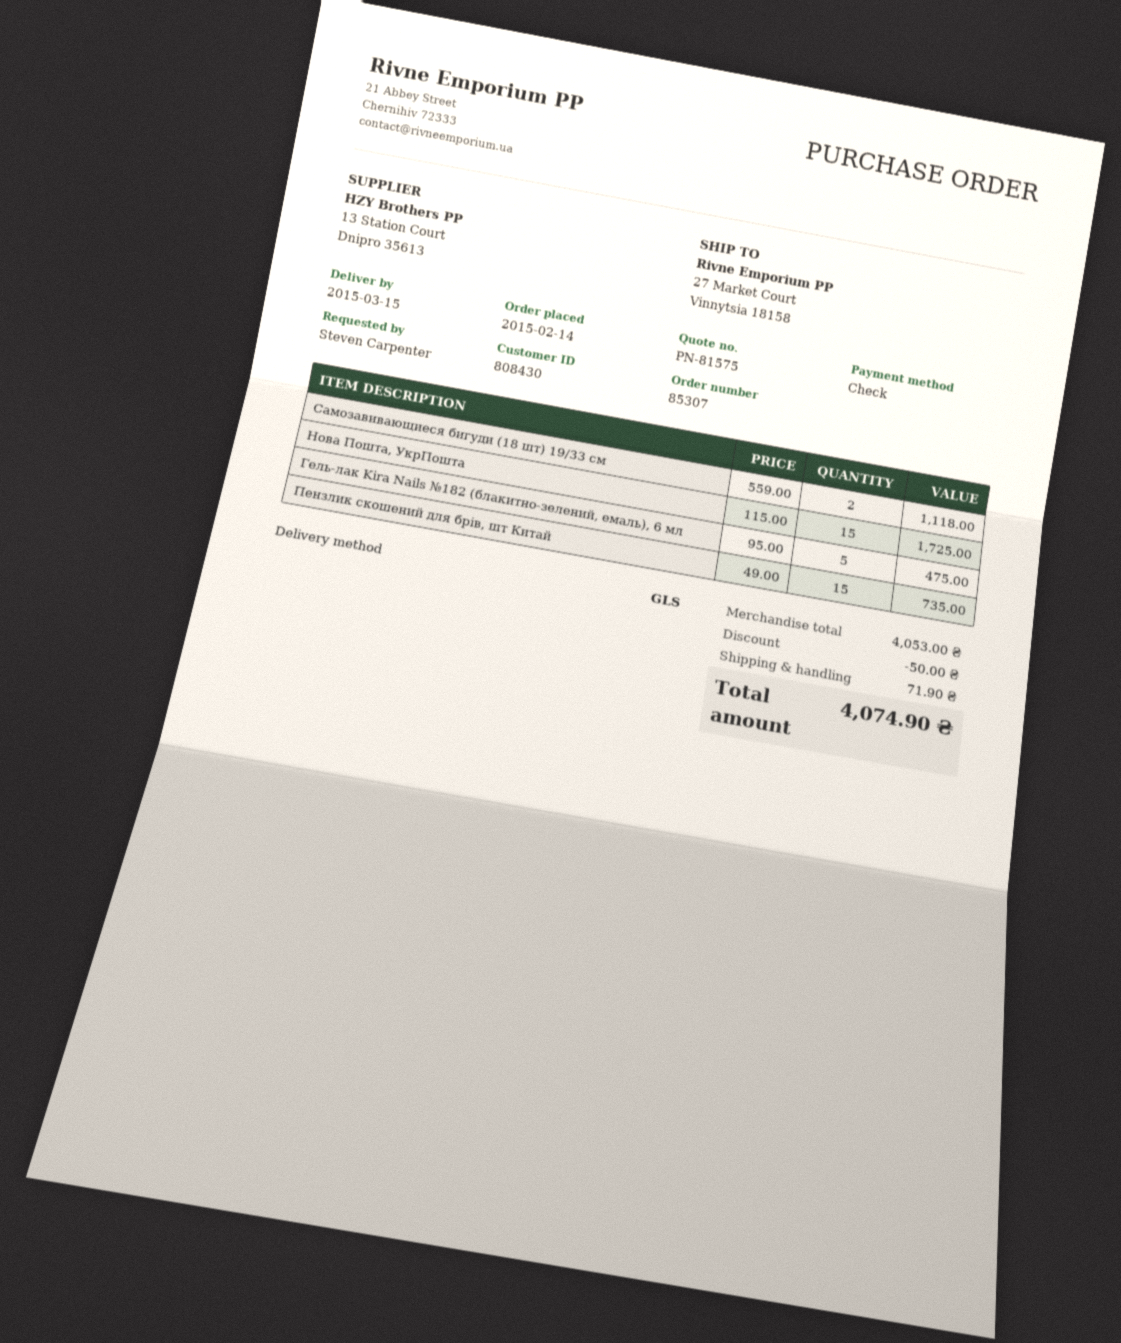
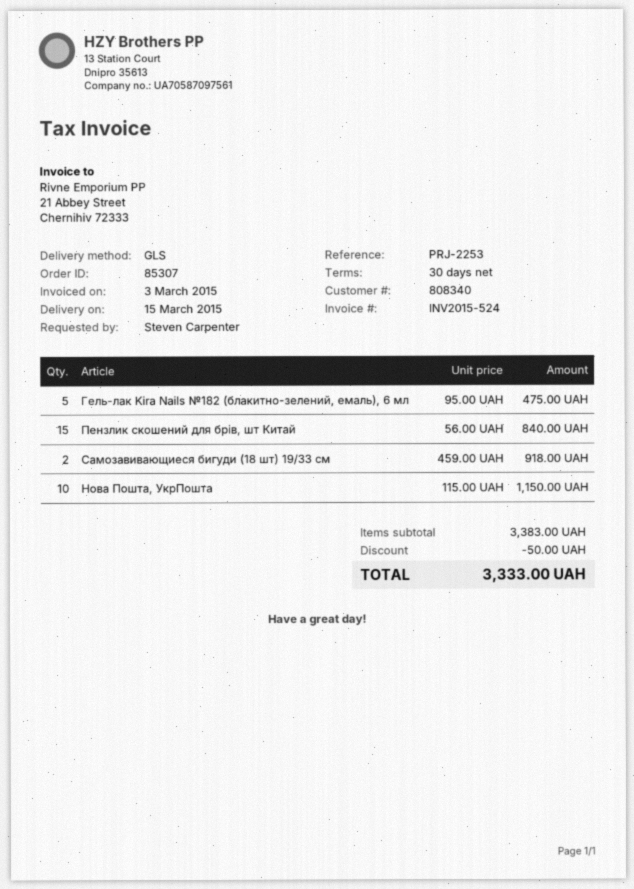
customer number: 808430 -> 808340
Самозавивающиеся бигуди (18 шт) 19/33 см: 2 x 559.00 = 1118.00 -> 2 x 459.00 = 918.00
Нова Пошта, УкрПошта: 15 x 115.00 = 1725.00 -> 10 x 115.00 = 1150.00
Пензлик скошений для брів, шт Китай: 15 x 49.00 = 735.00 -> 15 x 56.00 = 840.00
subtotal: 4053.00 -> 3383.00
shipping: 71.90 -> none
total: 4074.90 -> 3333.00

